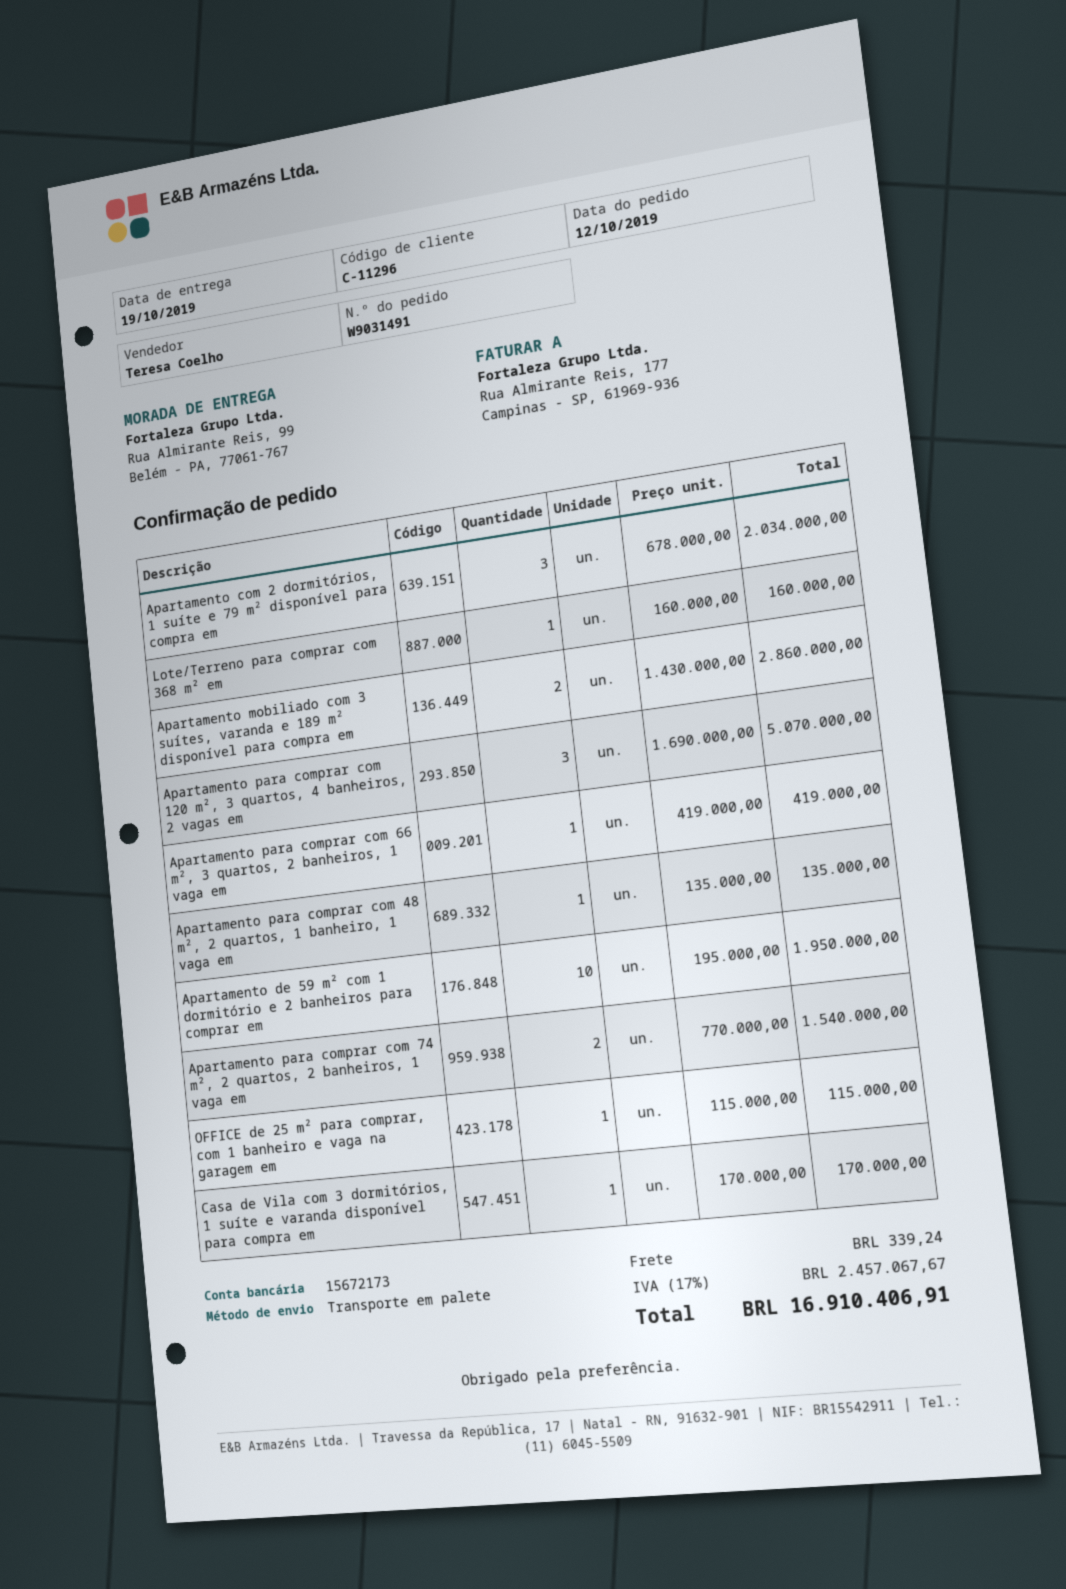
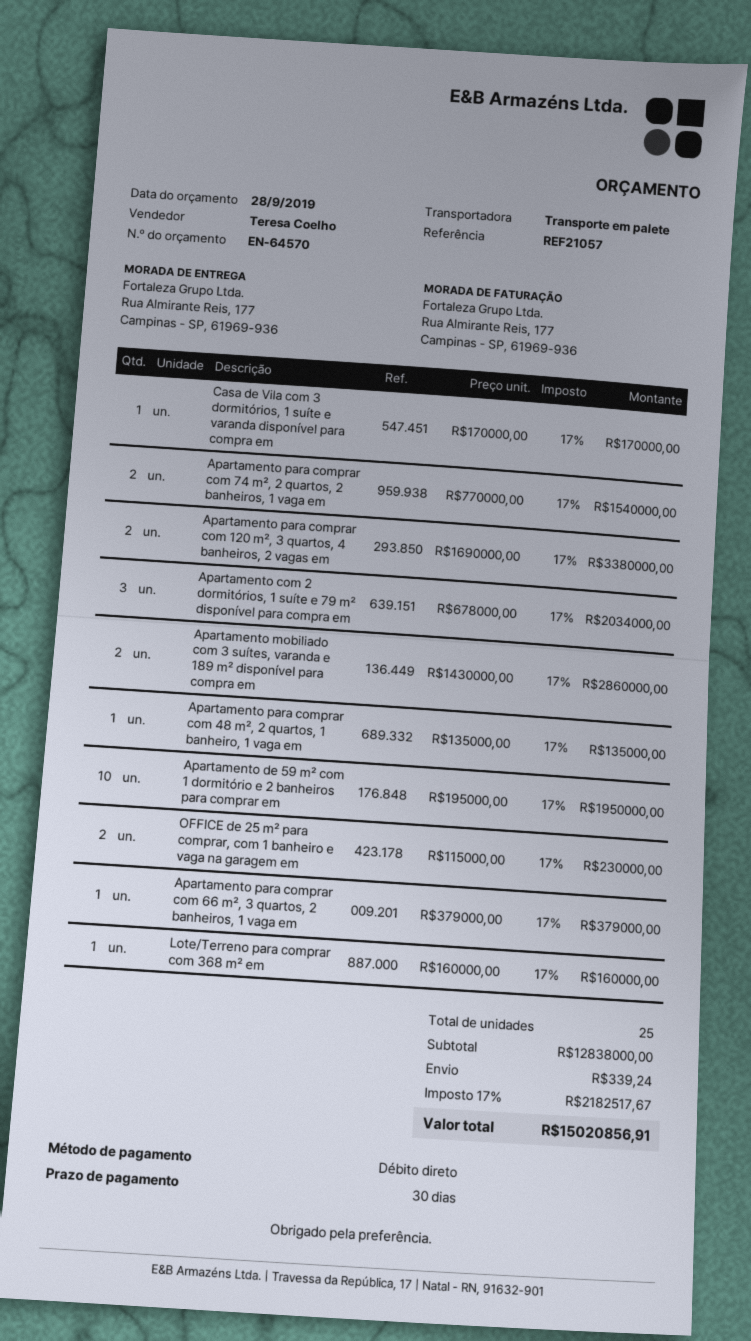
ship to: Rua Almirante Reis, 99, Belém - PA, 77061-767 -> Rua Almirante Reis, 177, Campinas - SP, 61969-936
Apartamento para comprar com 120 m², 3 quartos, 4 banheiros, 2 vagas em: 3 x 1690000.00 = 5070000.00 -> 2 x 1690000.00 = 3380000.00
Apartamento para comprar com 66 m², 3 quartos, 2 banheiros, 1 vaga em: 1 x 419000.00 = 419000.00 -> 1 x 379000.00 = 379000.00
OFFICE de 25 m² para comprar, com 1 banheiro e vaga na garagem em: 1 x 115000.00 = 115000.00 -> 2 x 115000.00 = 230000.00
tax: 17% = 2457067.67 -> 17% = 2182517.67
total: 16910406.91 -> 15020856.91

